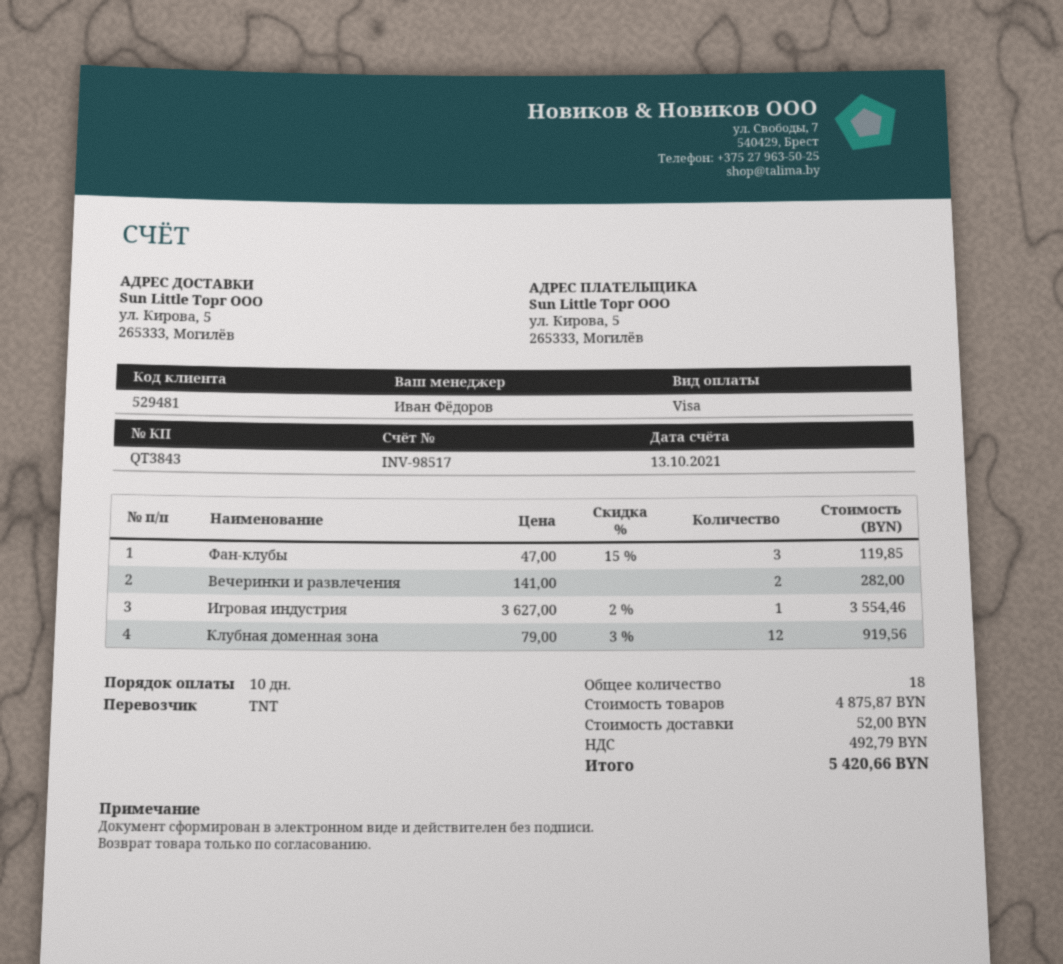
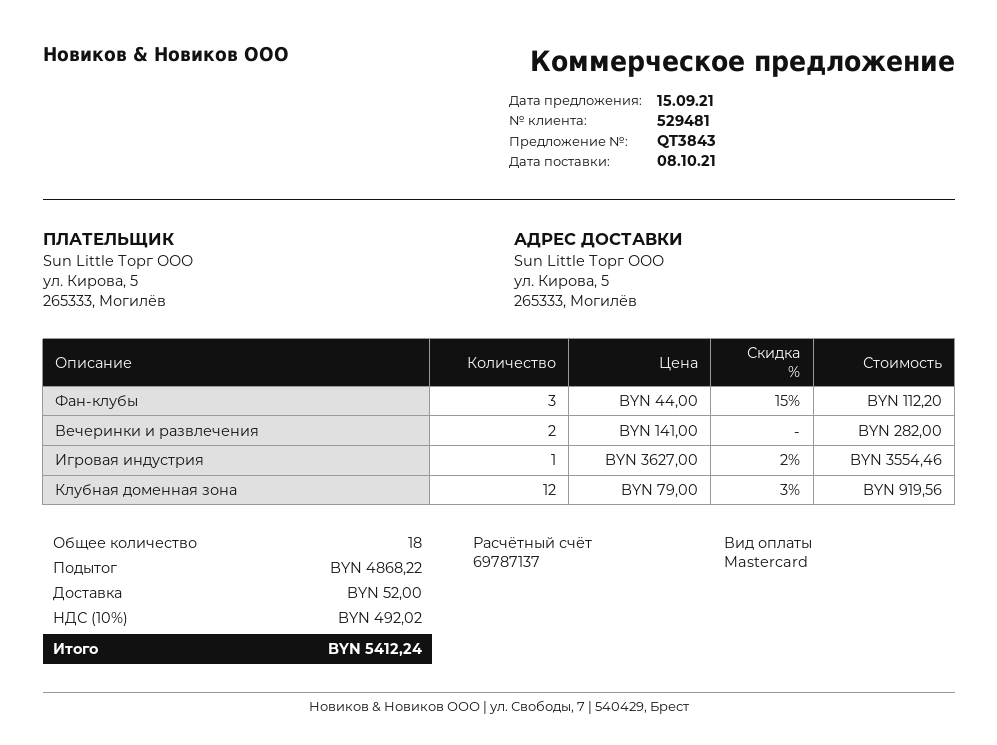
payment method: Visa -> Mastercard
Фан-клубы: 3 x 47.00 - 15% = 119.85 -> 3 x 44.00 - 15% = 112.20
subtotal: 4875.87 -> 4868.22
tax: 492.79 -> 492.02
total: 5420.66 -> 5412.24

